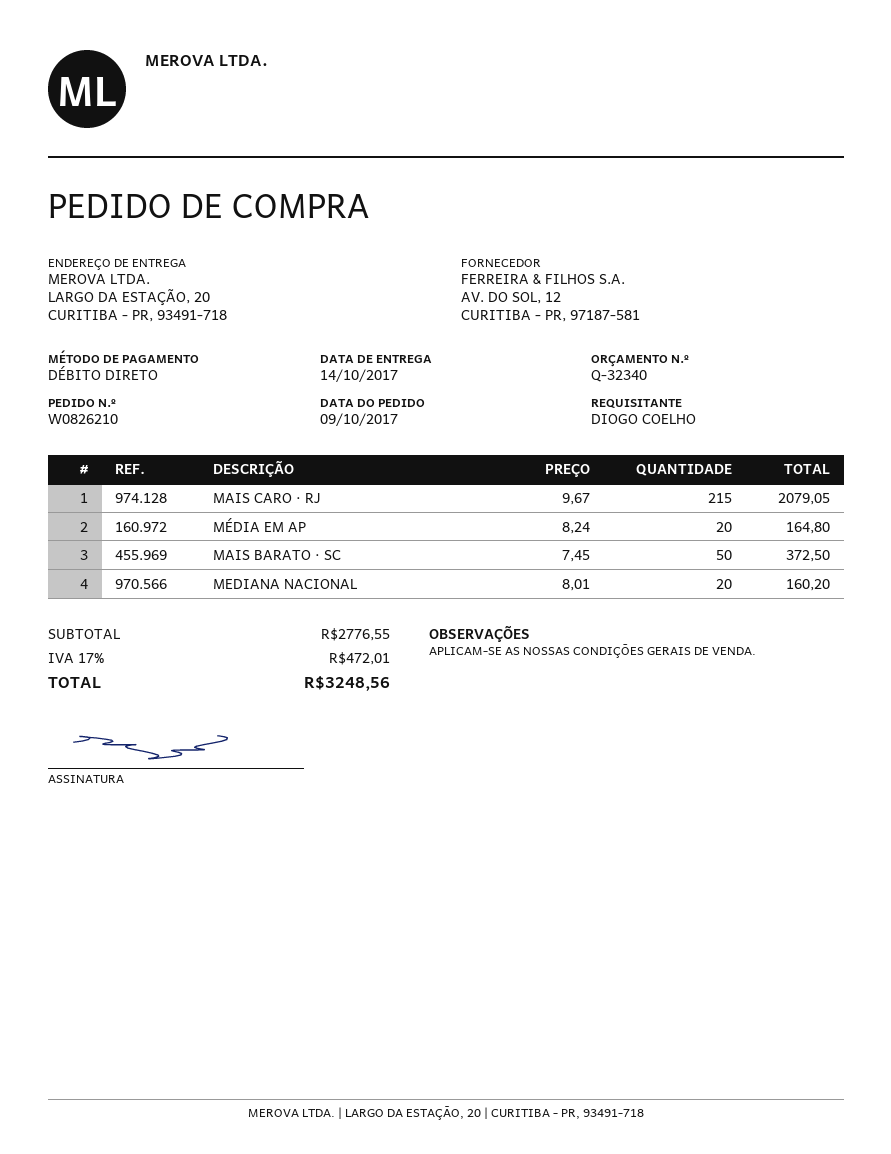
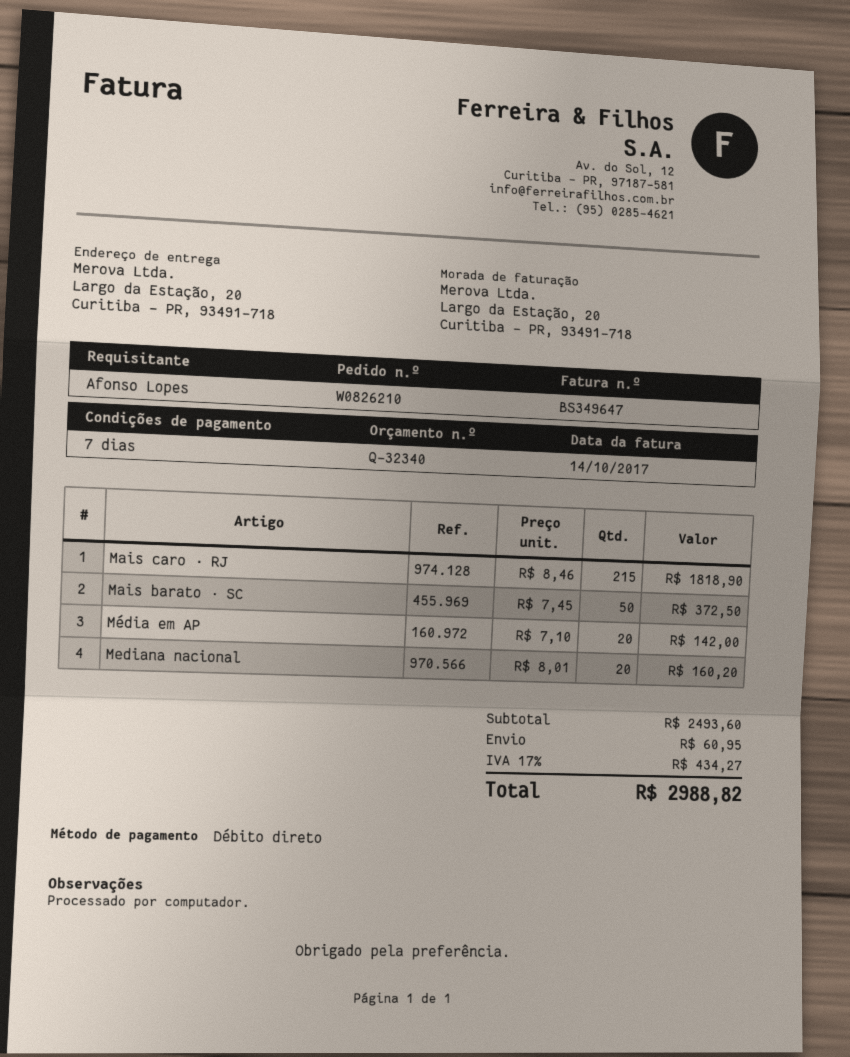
ordered by: DIOGO COELHO -> Afonso Lopes
MAIS CARO · RJ: 215 x 9.67 = 2079.05 -> 215 x 8.46 = 1818.90
MÉDIA EM AP: 20 x 8.24 = 164.80 -> 20 x 7.10 = 142.00
subtotal: 2776.55 -> 2493.60
shipping: none -> 60.95
tax: 17% = 472.01 -> 17% = 434.27
total: 3248.56 -> 2988.82

